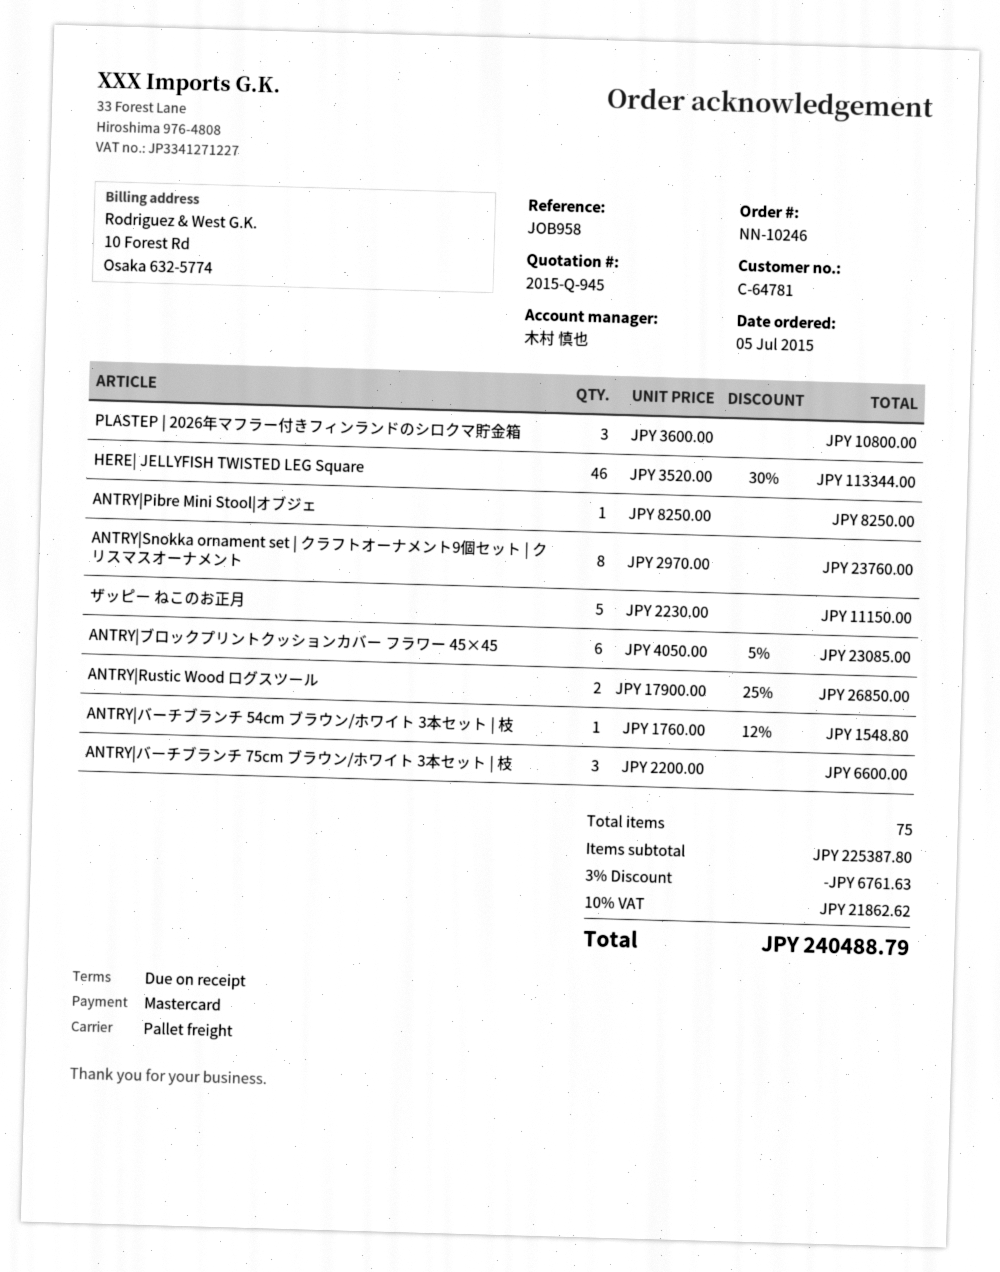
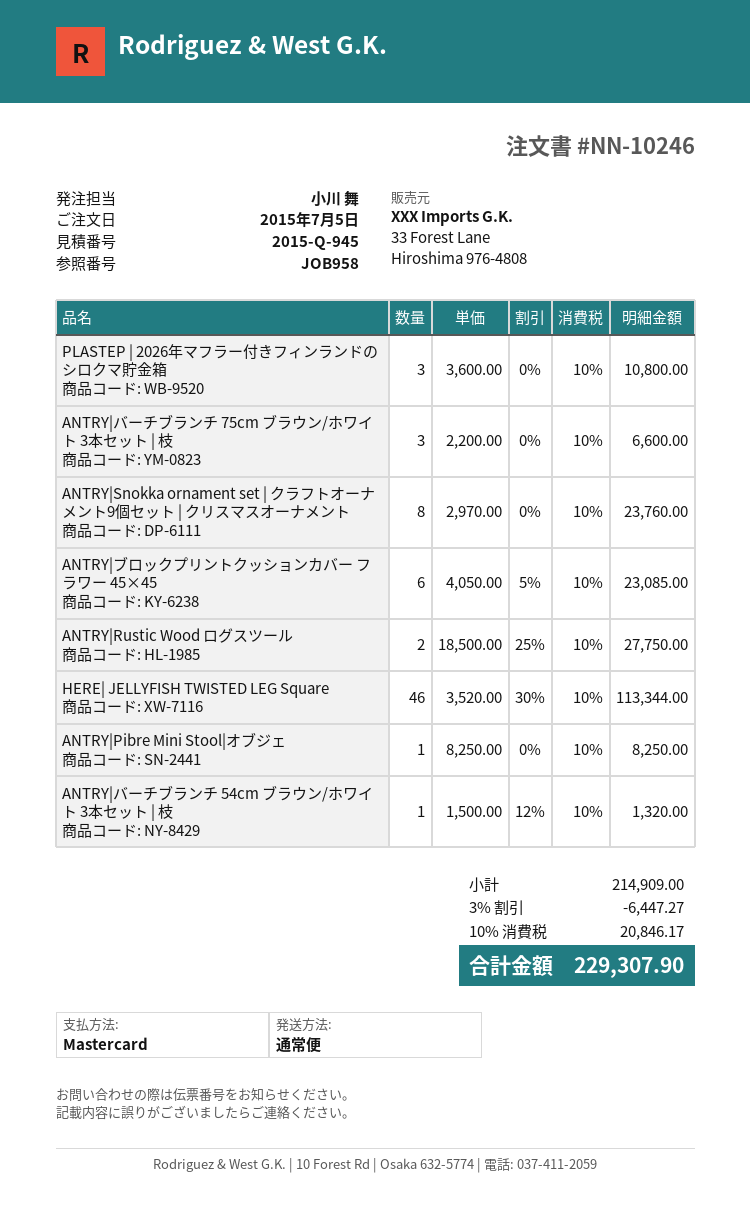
shipping method: pallet freight -> standard
ザッピー ねこのお正月: 5 x 2230.00 = 11150.00 -> none
ANTRY|Rustic Wood ログスツール: 2 x 17900.00 - 25% = 26850.00 -> 2 x 18500.00 - 25% = 27750.00
ANTRY|バーチブランチ 54cm ブラウン/ホワイト 3本セット | 枝: 1 x 1760.00 - 12% = 1548.80 -> 1 x 1500.00 - 12% = 1320.00
subtotal: 225387.80 -> 214909.00
discount: 3% = 6761.63 -> 3% = 6447.27
tax: 10% = 21862.62 -> 10% = 20846.17
total: 240488.79 -> 229307.90

